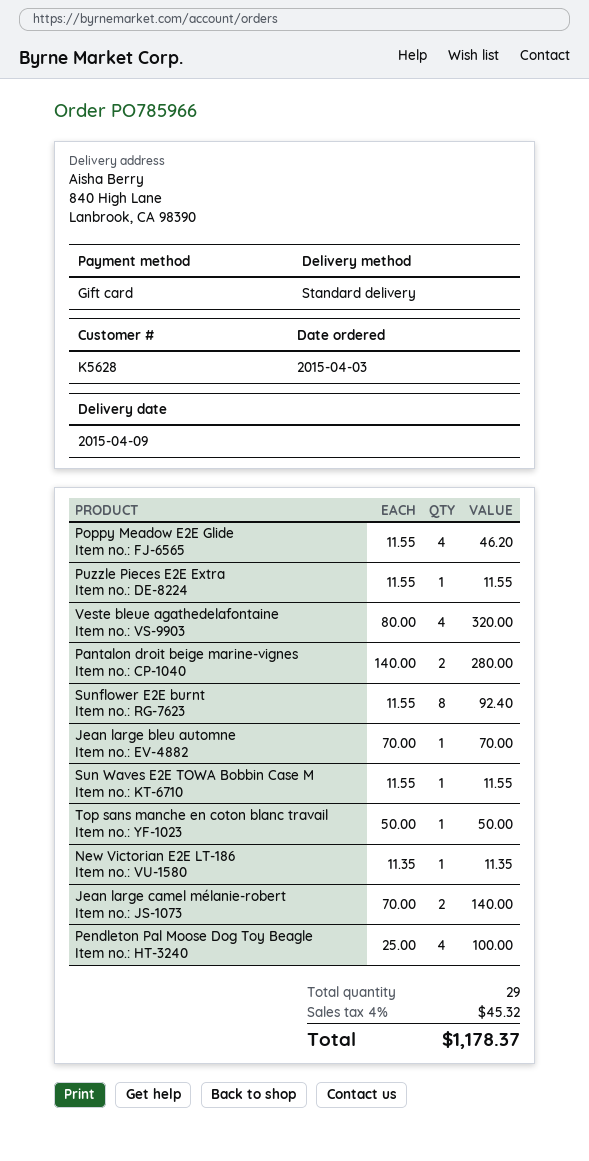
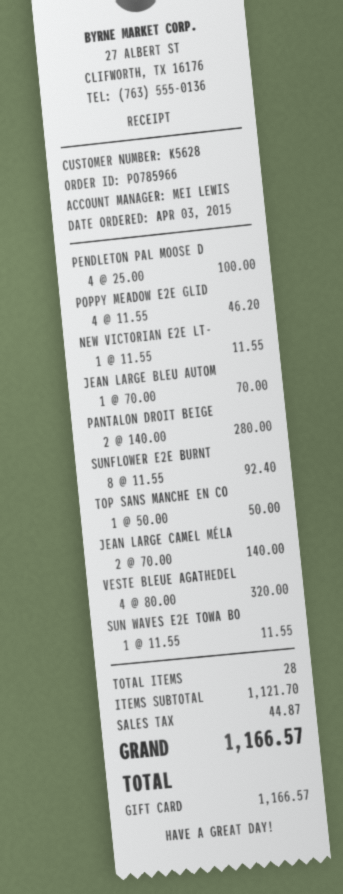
Puzzle Pieces E2E Extra: 1 x 11.55 = 11.55 -> none
New Victorian E2E LT-186: 1 x 11.35 = 11.35 -> 1 x 11.55 = 11.55
total quantity: 29 -> 28
tax: 45.32 -> 44.87
total: 1178.37 -> 1166.57

